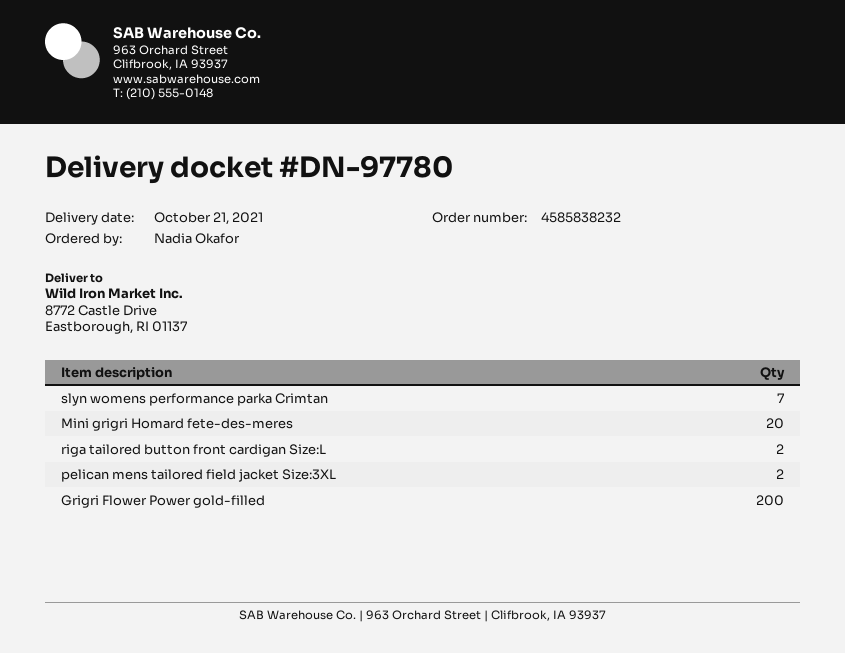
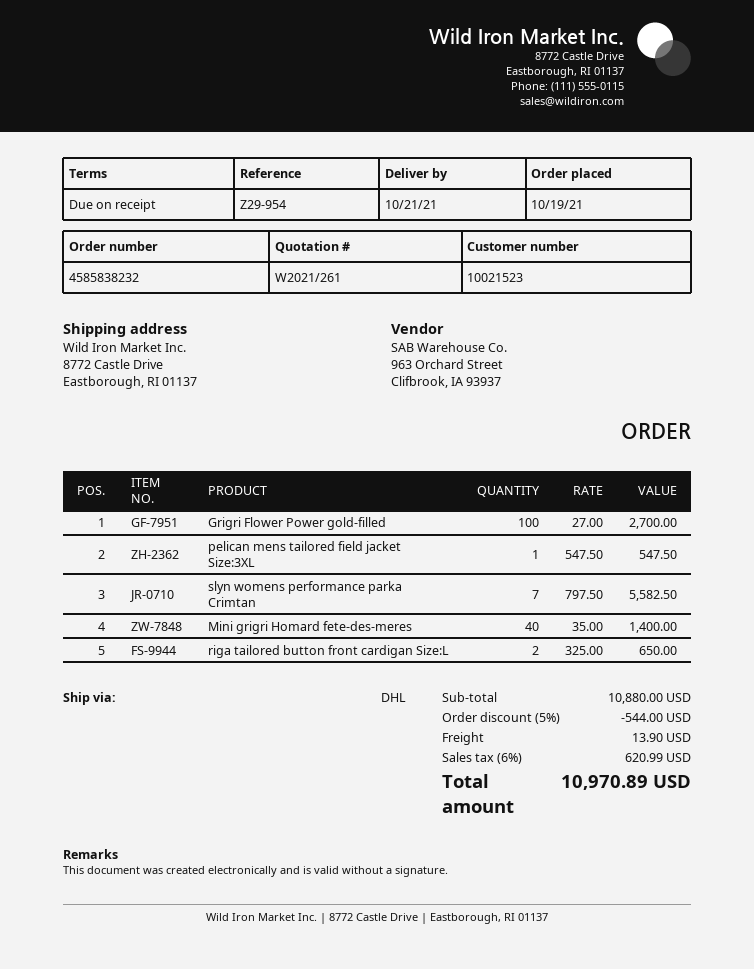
Mini grigri Homard fete-des-meres: 20 -> 40
pelican mens tailored field jacket Size:3XL: 2 -> 1
Grigri Flower Power gold-filled: 200 -> 100

